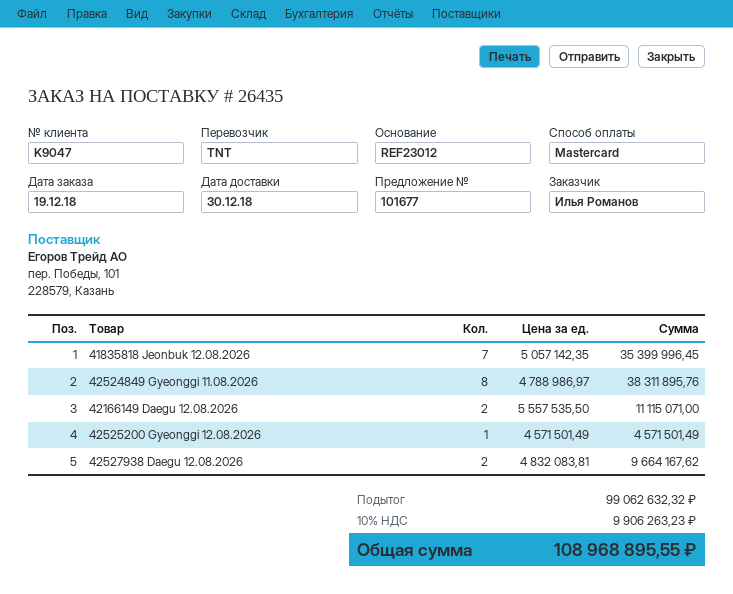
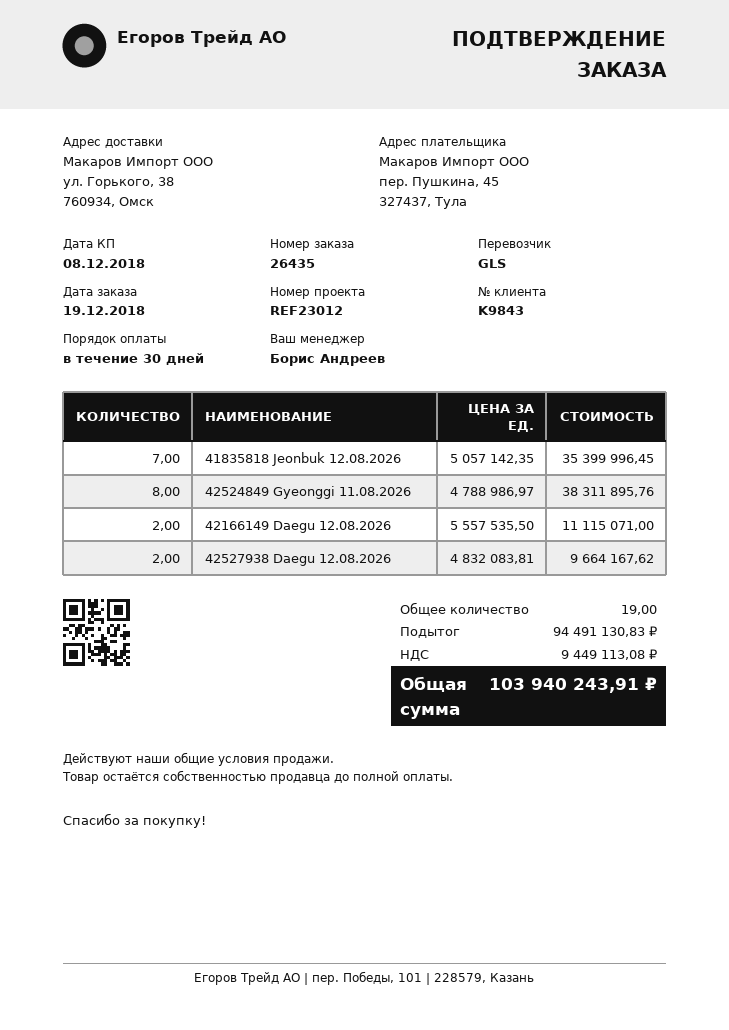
customer number: K9047 -> K9843
shipping method: TNT -> GLS
42525200 Gyeonggi 12.08.2026: 1 x 4571501.49 = 4571501.49 -> none
subtotal: 99062632.32 -> 94491130.83
tax: 9906263.23 -> 9449113.08
total: 108968895.55 -> 103940243.91

